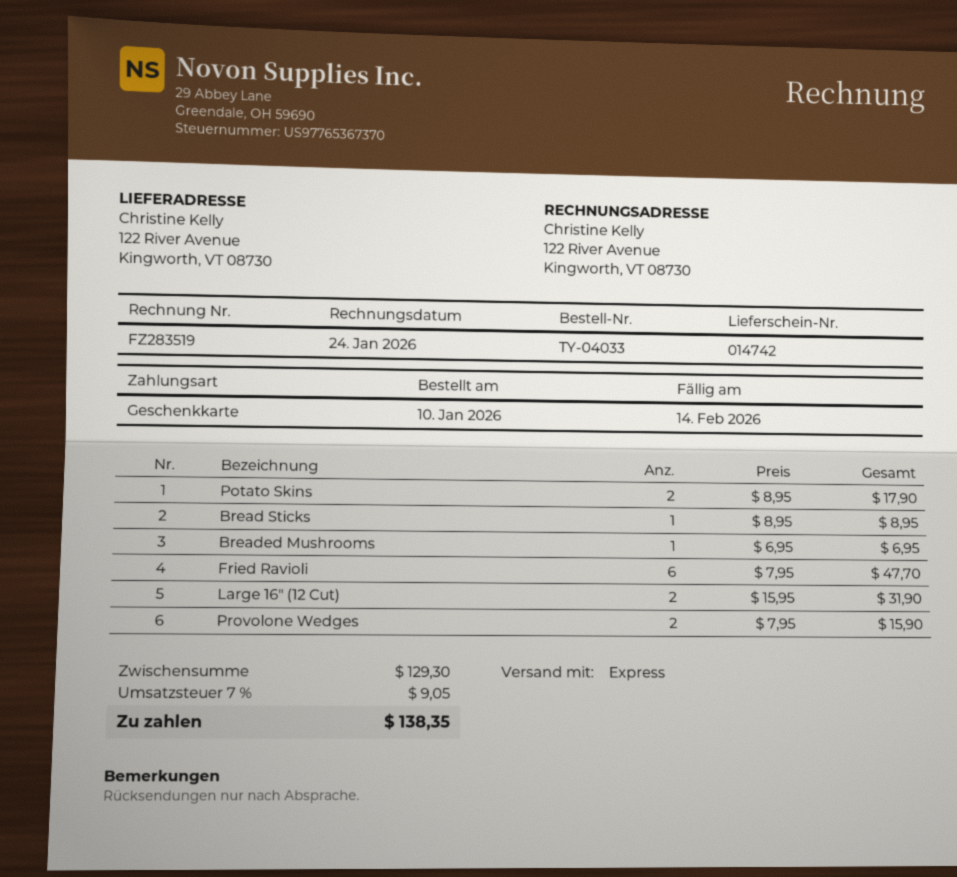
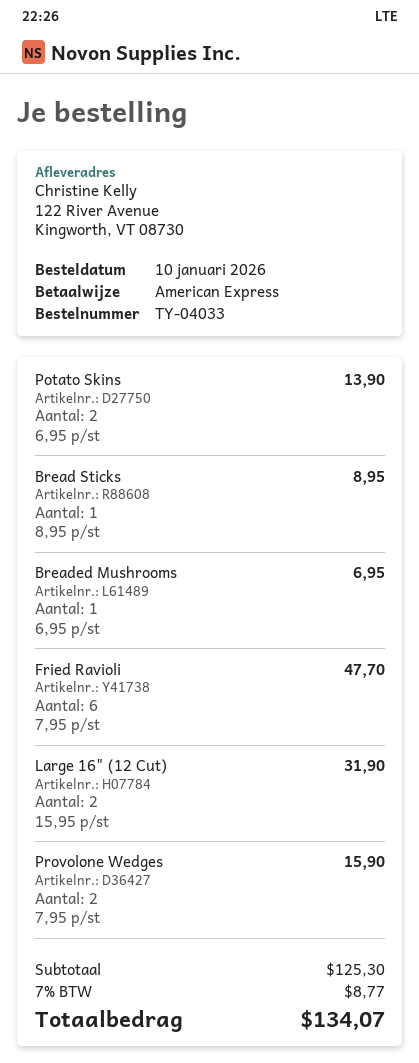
payment method: gift card -> American Express
Potato Skins: 2 x 8.95 = 17.90 -> 2 x 6.95 = 13.90
subtotal: 129.30 -> 125.30
tax: 7% = 9.05 -> 7% = 8.77
total: 138.35 -> 134.07

